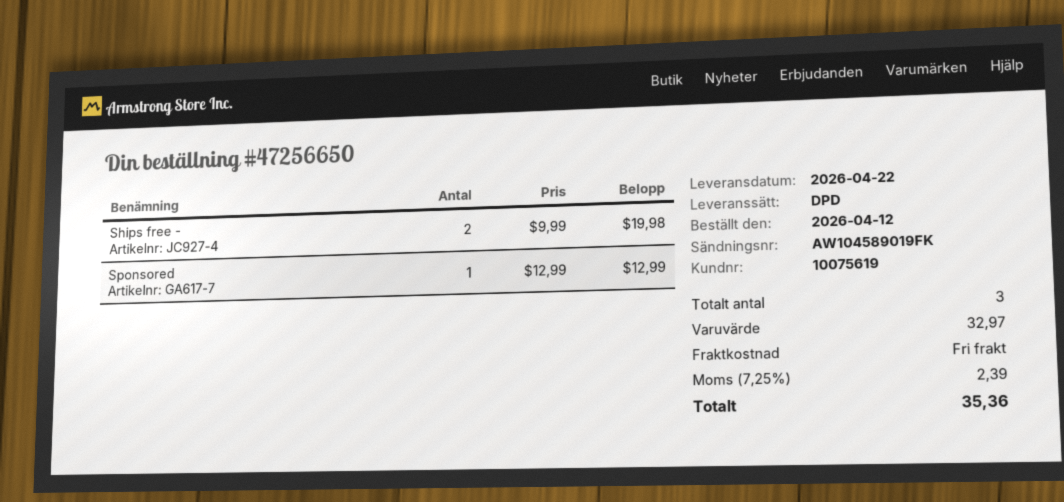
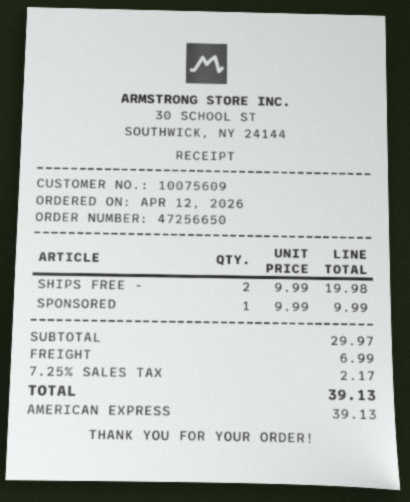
customer number: 10075619 -> 10075609
Sponsored: 1 x 12.99 = 12.99 -> 1 x 9.99 = 9.99
subtotal: 32.97 -> 29.97
shipping: 0.00 -> 6.99
tax: 7.25% = 2.39 -> 7.25% = 2.17
total: 35.36 -> 39.13

